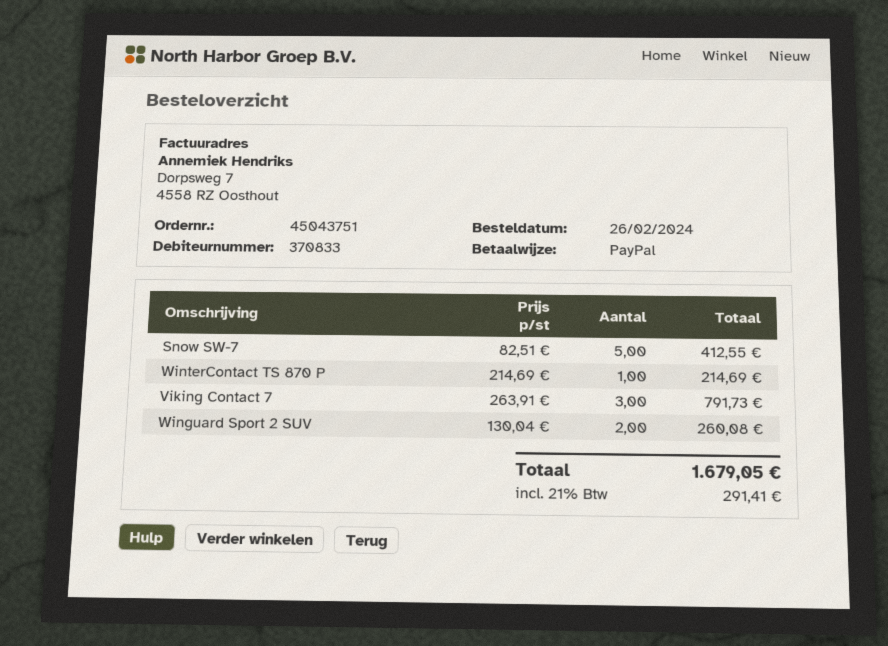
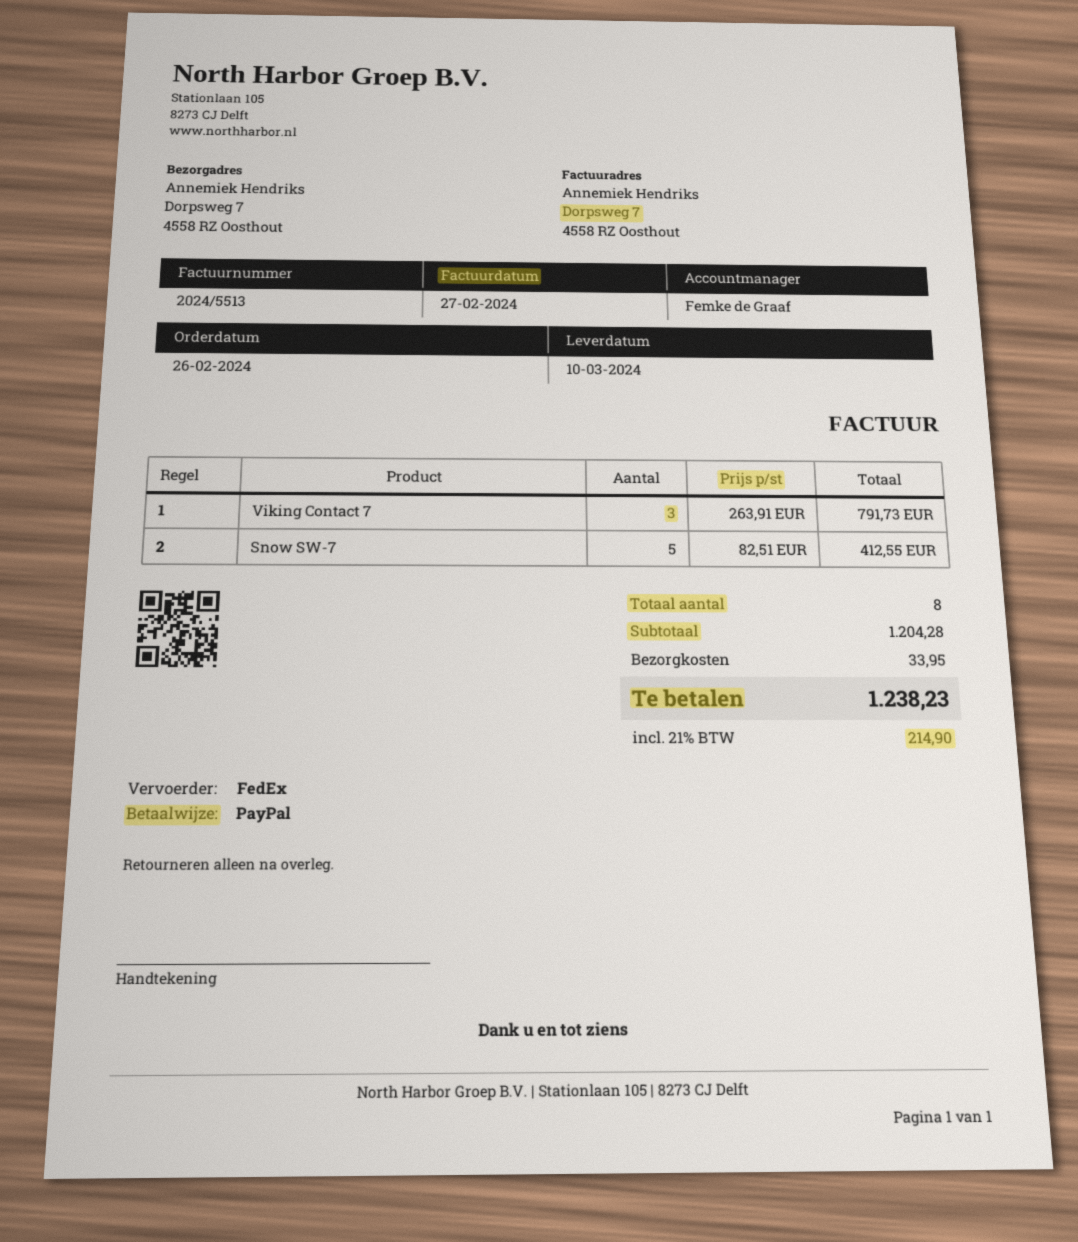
WinterContact TS 870 P: 1 x 214.69 = 214.69 -> none
Winguard Sport 2 SUV: 2 x 130.04 = 260.08 -> none
shipping: none -> 33.95
tax: 21% = 291.41 -> 21% = 214.90
total: 1679.05 -> 1238.23

